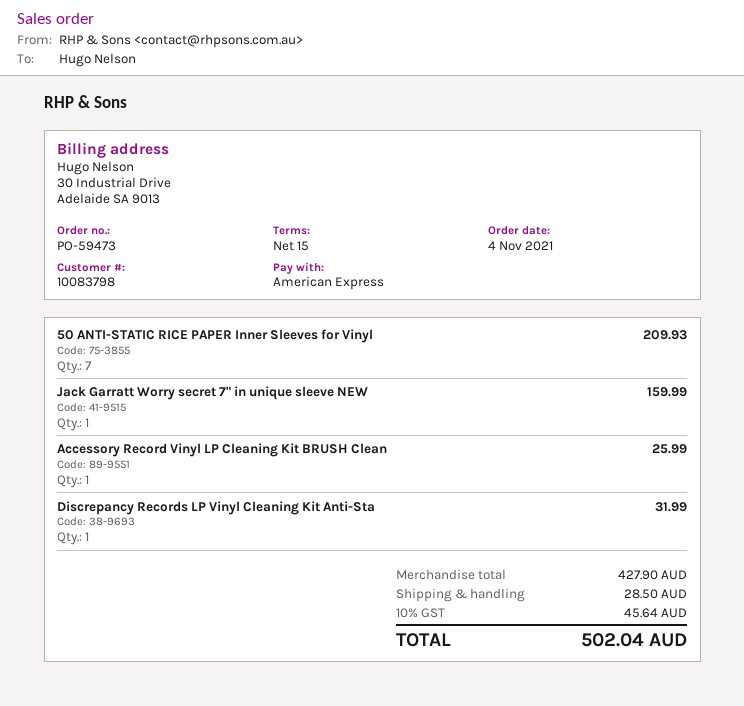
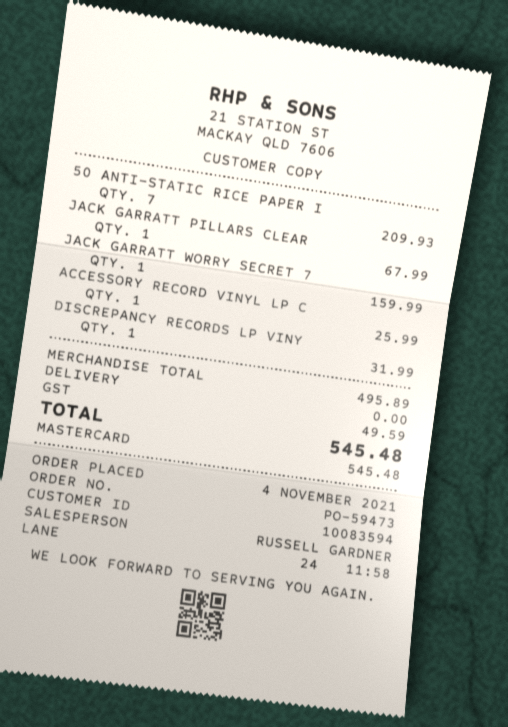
customer number: 10083798 -> 10083594
payment method: American Express -> Mastercard
JACK GARRATT PILLARS CLEAR: none -> 1 for 67.99
subtotal: 427.90 -> 495.89
shipping: 28.50 -> 0.00
tax: 45.64 -> 49.59
total: 502.04 -> 545.48

